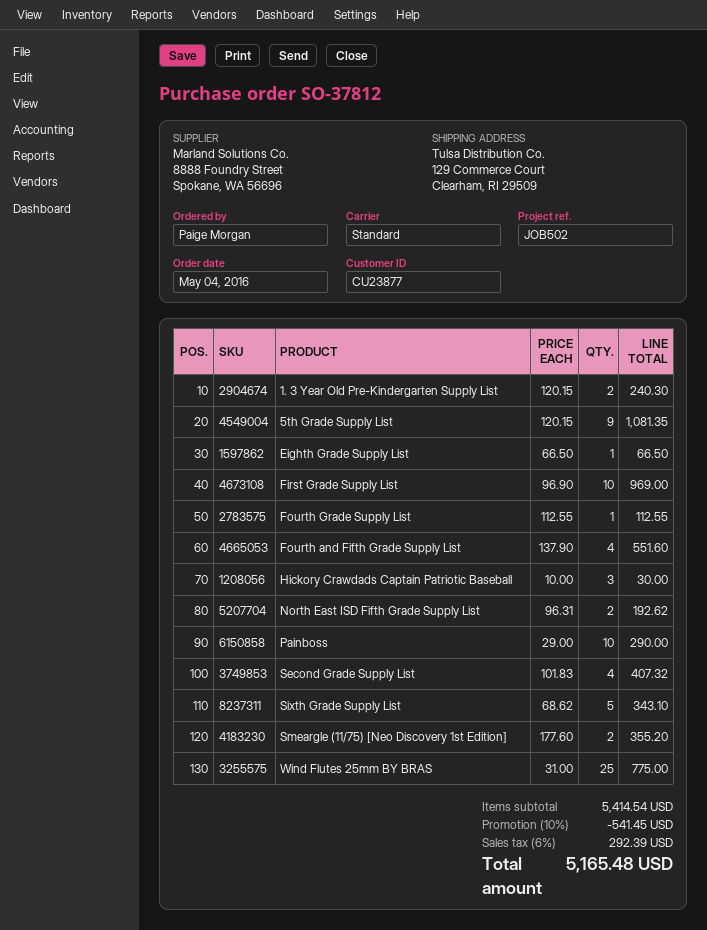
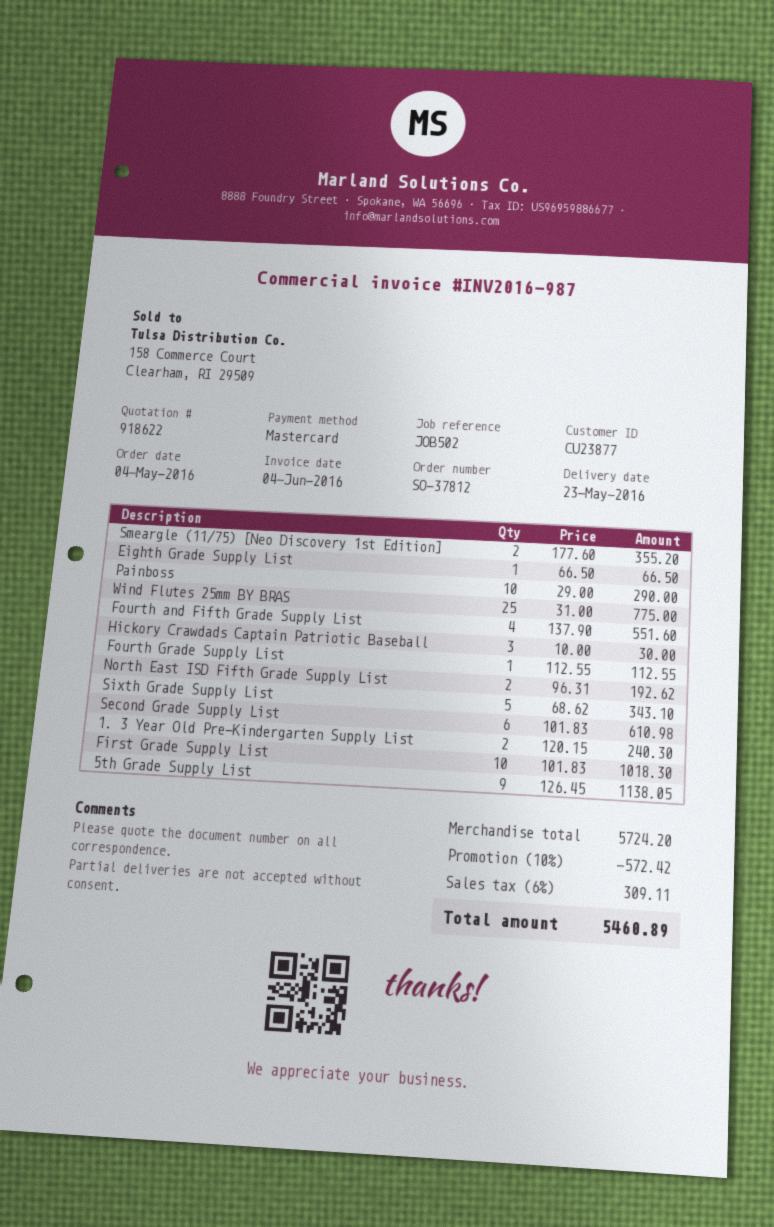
5th Grade Supply List: 9 x 120.15 = 1081.35 -> 9 x 126.45 = 1138.05
First Grade Supply List: 10 x 96.90 = 969.00 -> 10 x 101.83 = 1018.30
Second Grade Supply List: 4 x 101.83 = 407.32 -> 6 x 101.83 = 610.98
subtotal: 5414.54 -> 5724.20
discount: 10% = 541.45 -> 10% = 572.42
tax: 6% = 292.39 -> 6% = 309.11
total: 5165.48 -> 5460.89

